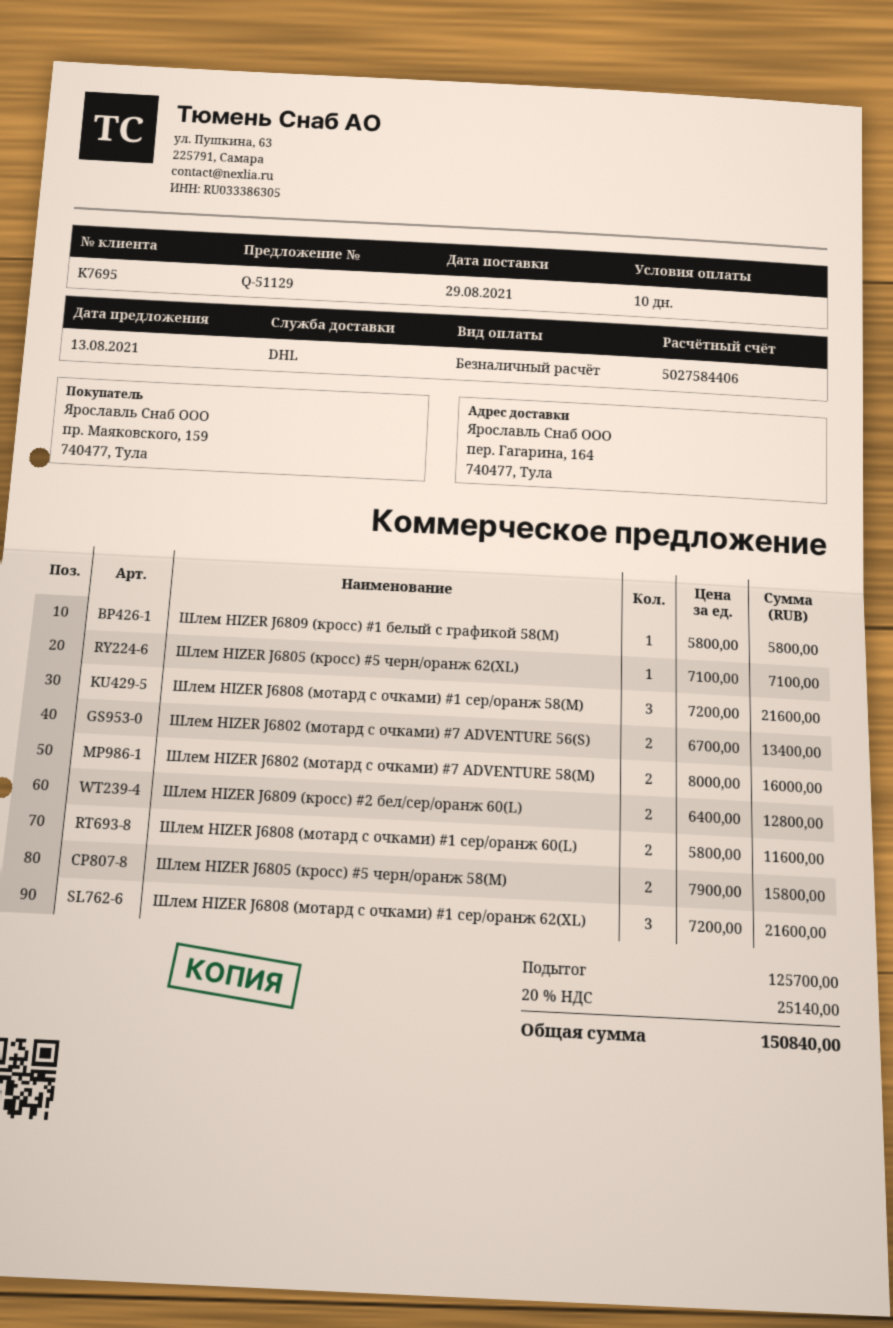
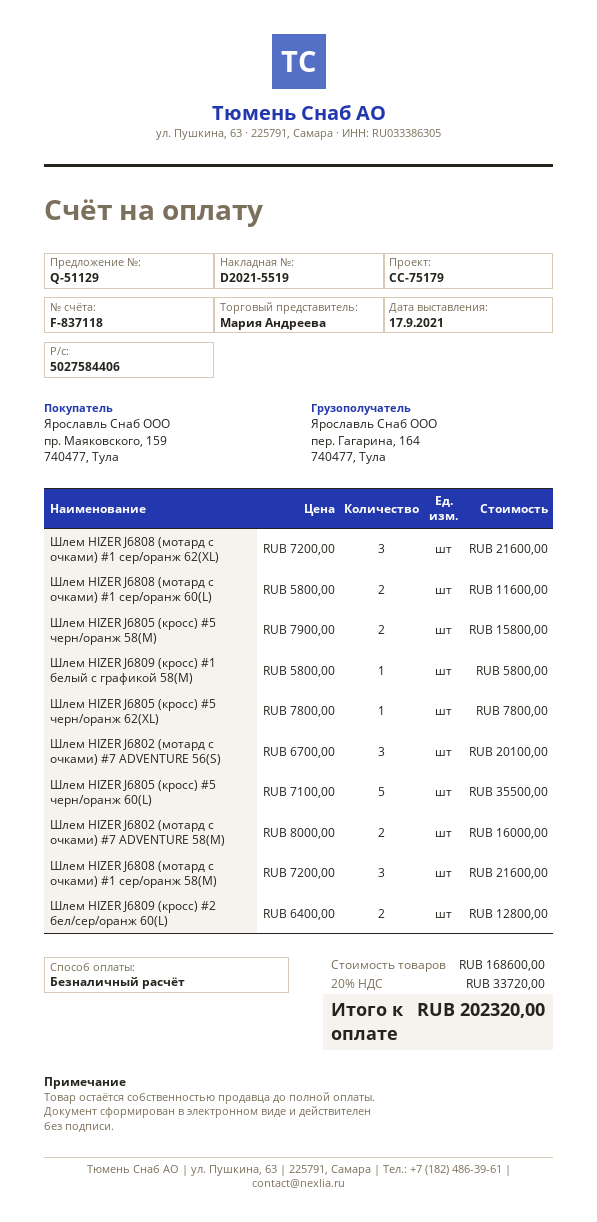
Шлем HIZER J6805 (кросс) #5 черн/оранж 62(XL): 1 x 7100.00 = 7100.00 -> 1 x 7800.00 = 7800.00
Шлем HIZER J6802 (мотард с очками) #7 ADVENTURE 56(S): 2 x 6700.00 = 13400.00 -> 3 x 6700.00 = 20100.00
Шлем HIZER J6805 (кросс) #5 черн/оранж 60(L): none -> 5 x 7100.00 = 35500.00
subtotal: 125700.00 -> 168600.00
tax: 20% = 25140.00 -> 20% = 33720.00
total: 150840.00 -> 202320.00

